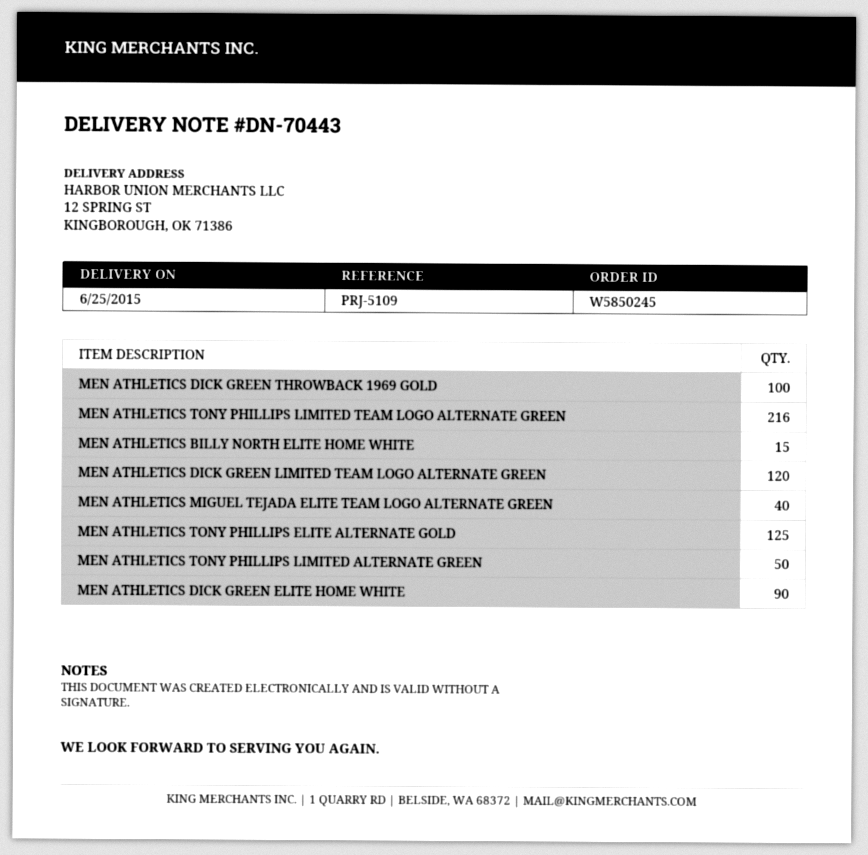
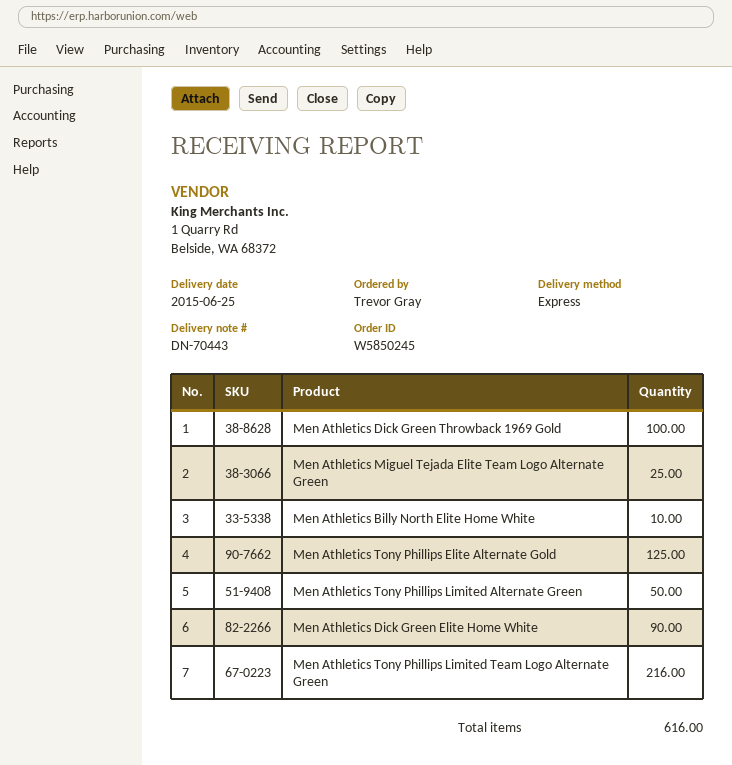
MEN ATHLETICS BILLY NORTH ELITE HOME WHITE: 15 -> 10
MEN ATHLETICS DICK GREEN LIMITED TEAM LOGO ALTERNATE GREEN: 120 -> none
MEN ATHLETICS MIGUEL TEJADA ELITE TEAM LOGO ALTERNATE GREEN: 40 -> 25

